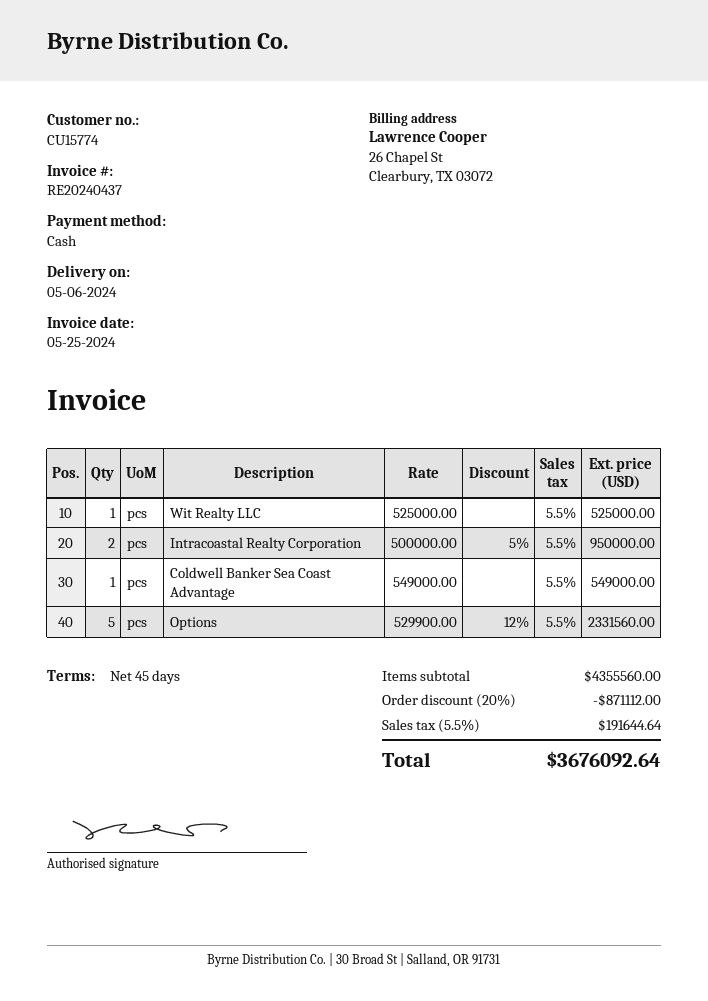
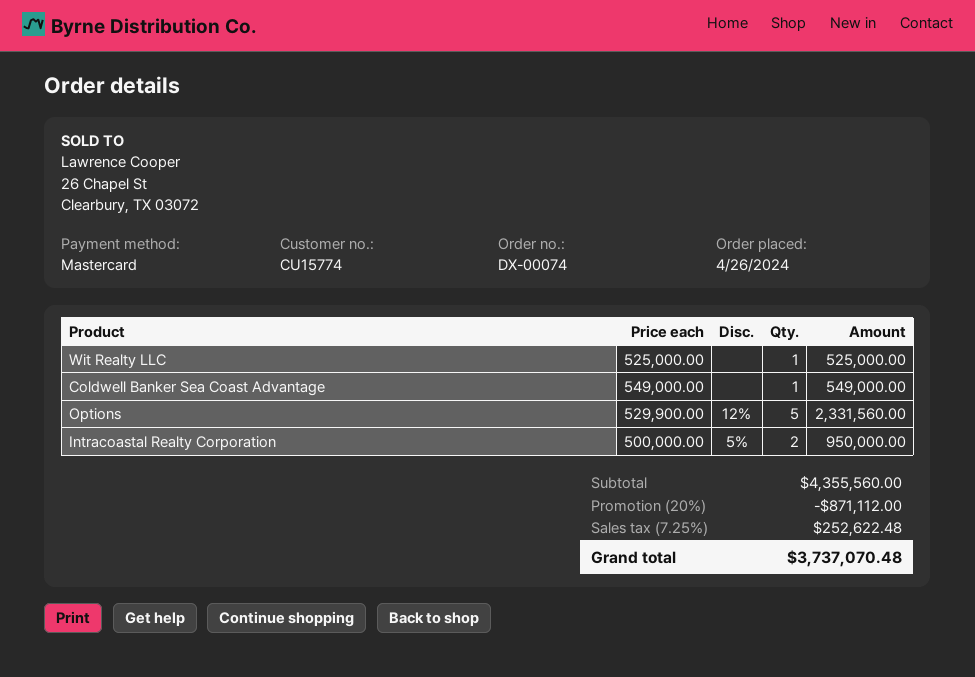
payment method: cash -> Mastercard
tax: 5.5% = 191644.64 -> 7.25% = 252622.48
total: 3676092.64 -> 3737070.48

